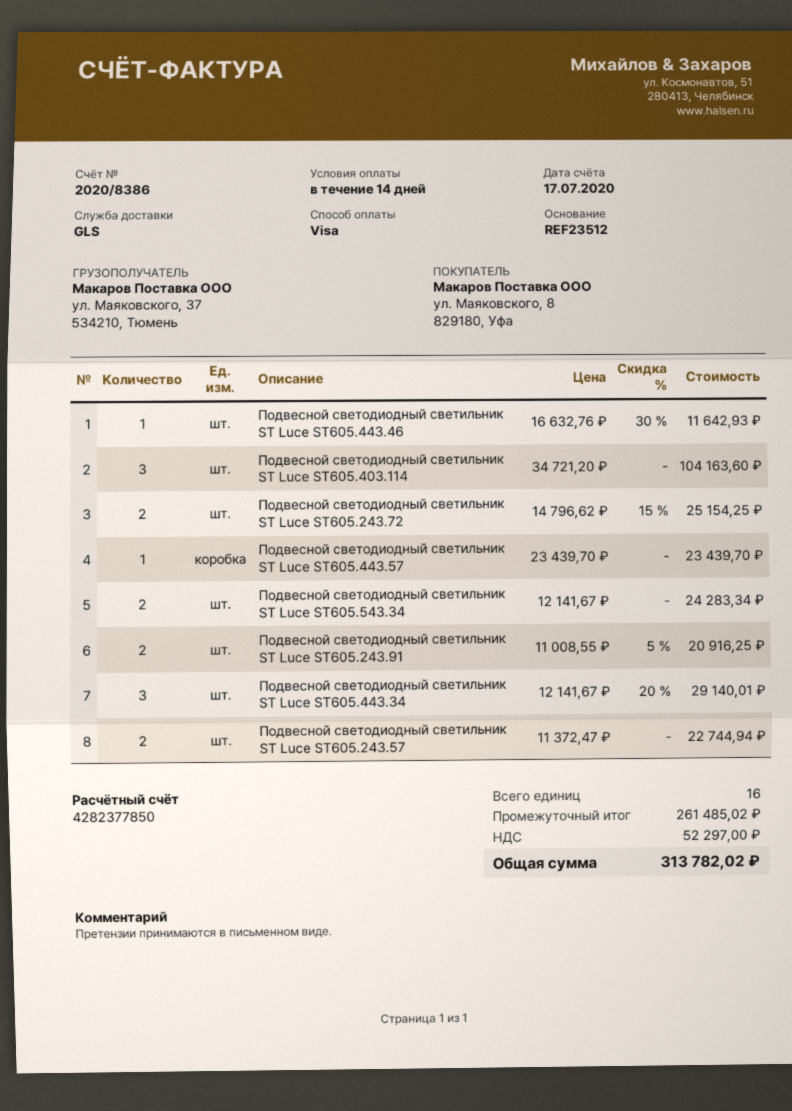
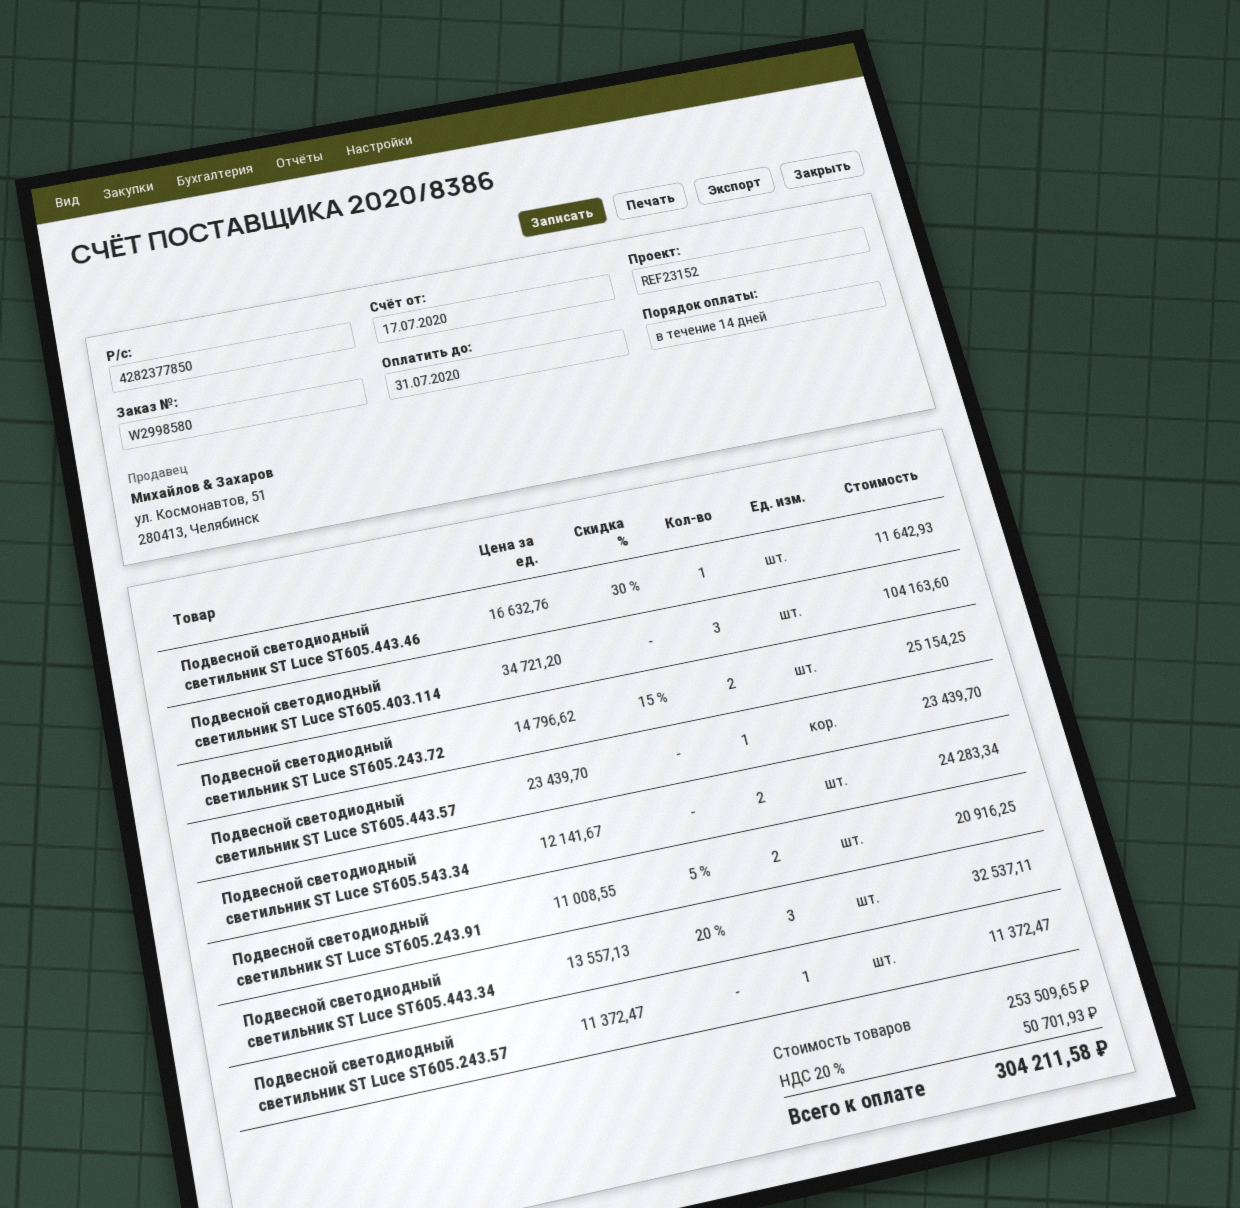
reference: REF23512 -> REF23152
Подвесной светодиодный светильник ST Luce ST605.443.34: 3 x 12141.67 - 20% = 29140.01 -> 3 x 13557.13 - 20% = 32537.11
Подвесной светодиодный светильник ST Luce ST605.243.57: 2 x 11372.47 = 22744.94 -> 1 x 11372.47 = 11372.47
subtotal: 261485.02 -> 253509.65
tax: 52297.00 -> 50701.93
total: 313782.02 -> 304211.58

